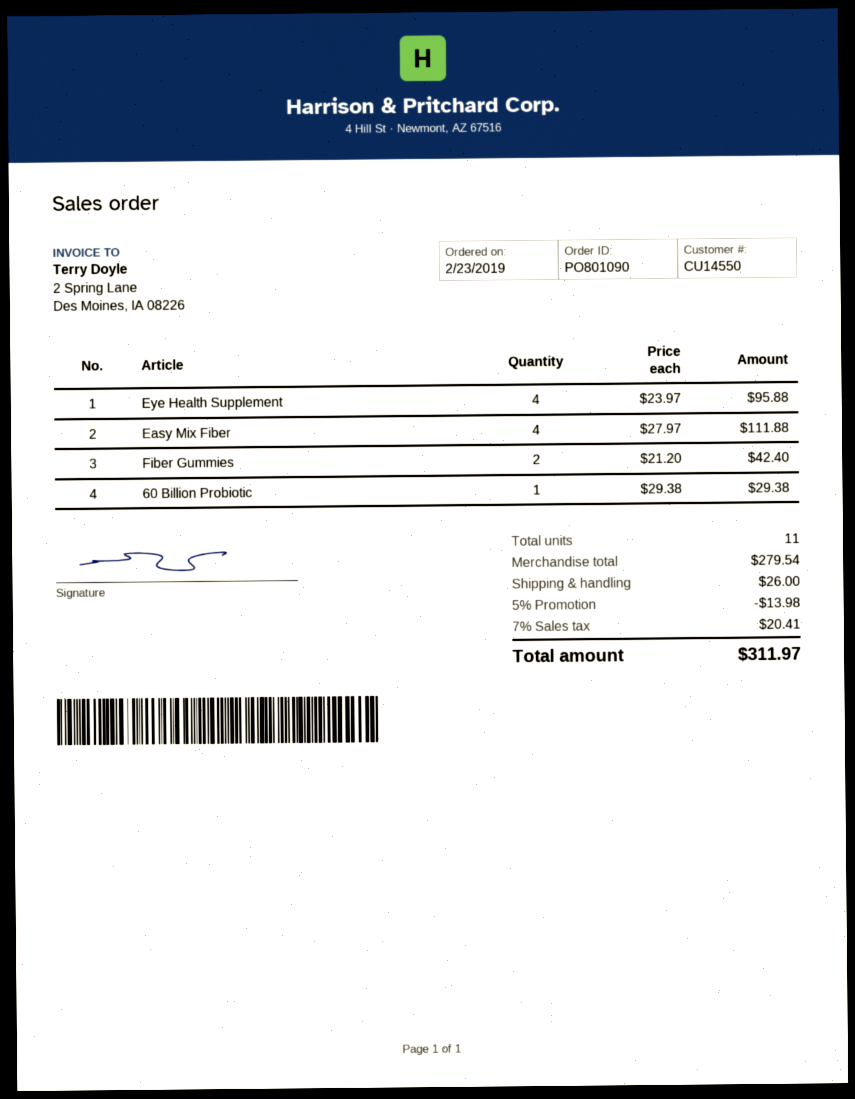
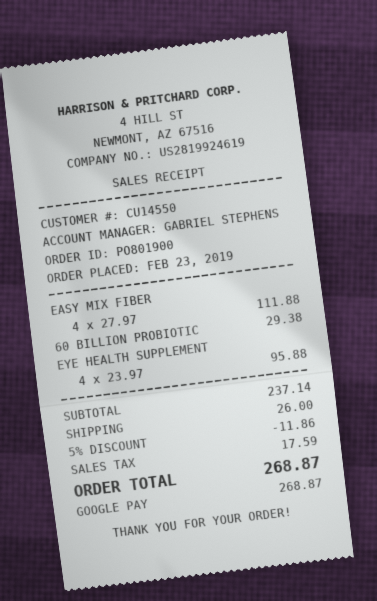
order number: PO801090 -> PO801900
Fiber Gummies: 2 x 21.20 = 42.40 -> none
subtotal: 279.54 -> 237.14
discount: 5% = 13.98 -> 5% = 11.86
tax: 20.41 -> 17.59
total: 311.97 -> 268.87

